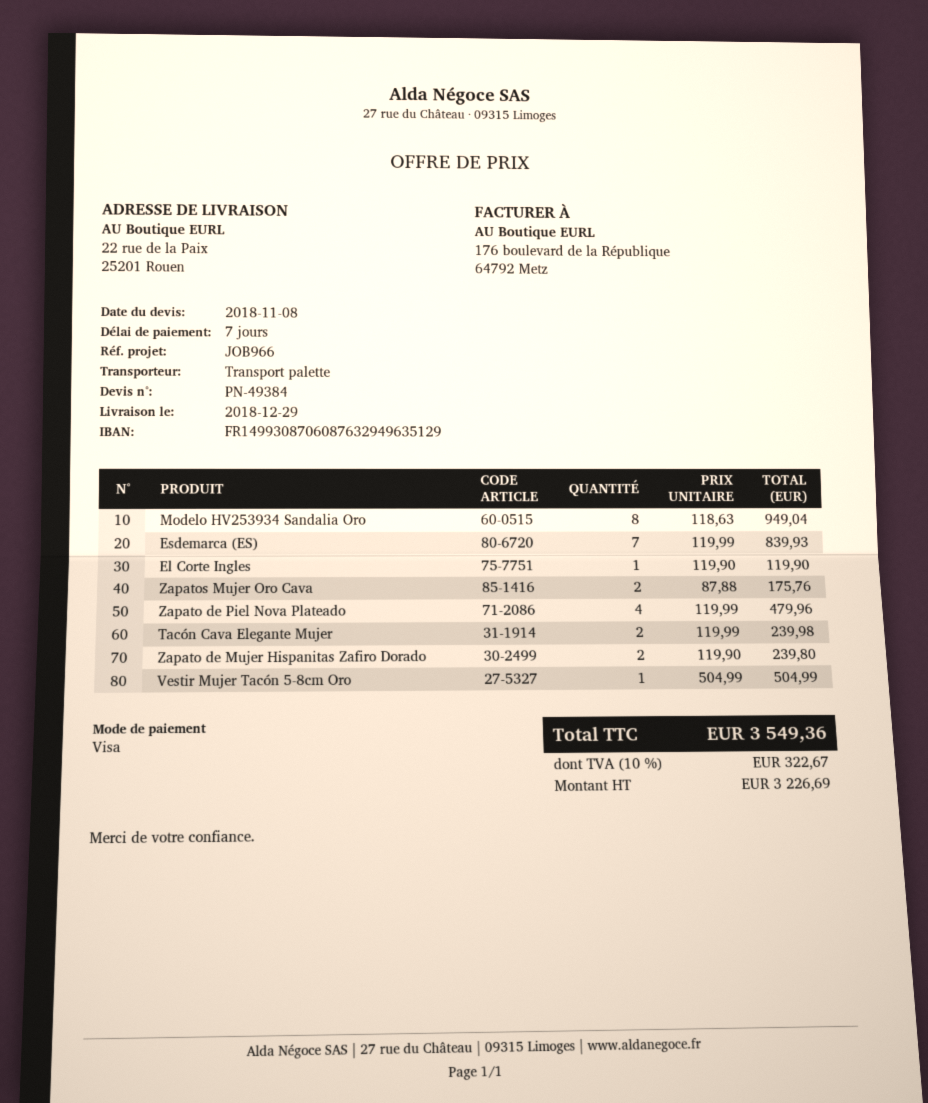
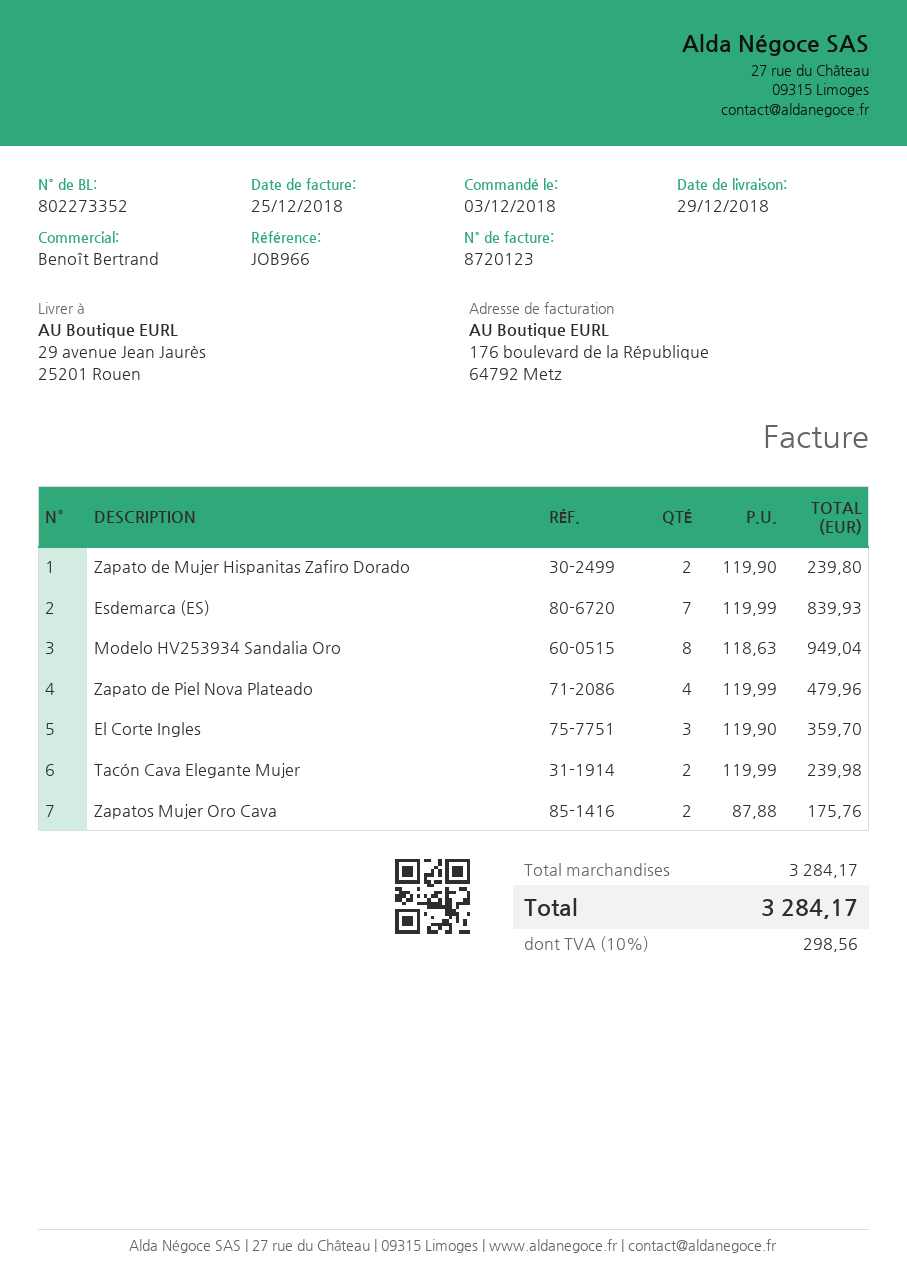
ship to: 22 rue de la Paix, 25201 Rouen -> 29 avenue Jean Jaurès, 25201 Rouen
El Corte Ingles: 1 x 119.90 = 119.90 -> 3 x 119.90 = 359.70
Vestir Mujer Tacón 5-8cm Oro: 1 x 504.99 = 504.99 -> none
tax: 10% = 322.67 -> 10% = 298.56
total: 3549.36 -> 3284.17

